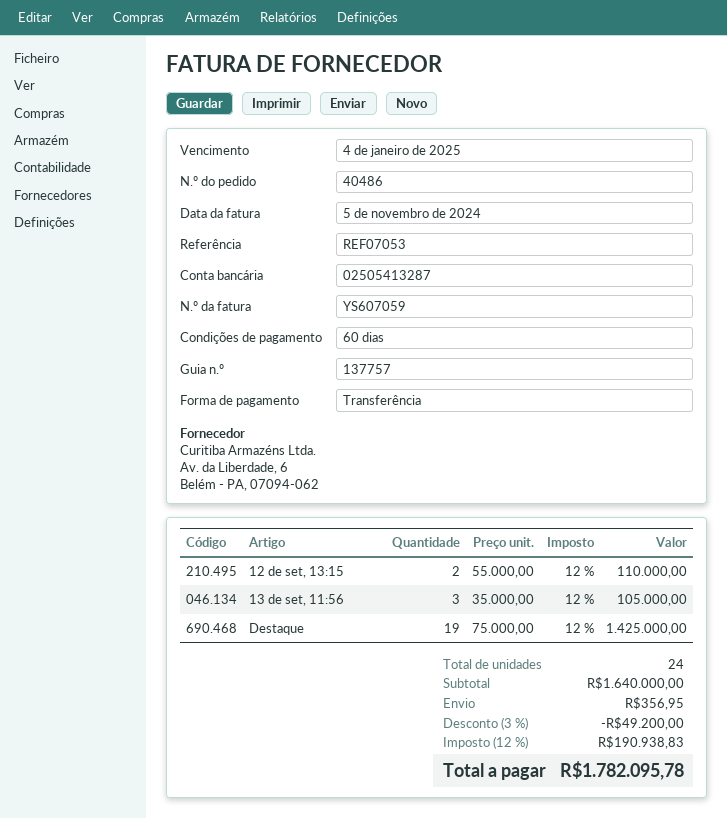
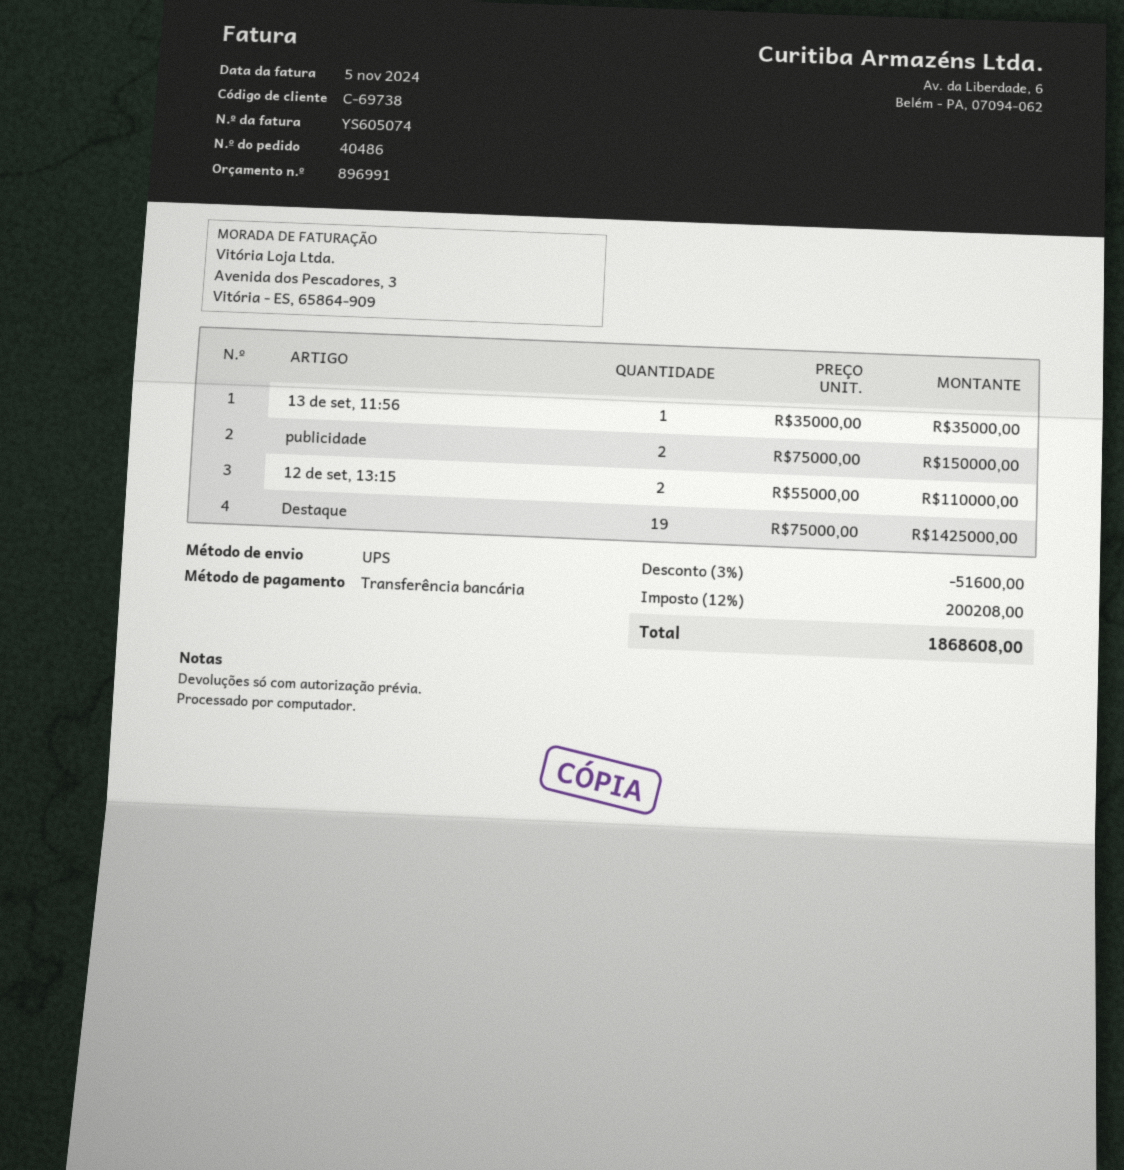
invoice number: YS607059 -> YS605074
13 de set, 11:56: 3 x 35000.00 = 105000.00 -> 1 x 35000.00 = 35000.00
publicidade: none -> 2 x 75000.00 = 150000.00
discount: 3% = 49200.00 -> 3% = 51600.00
shipping: 356.95 -> none
tax: 12% = 190938.83 -> 12% = 200208.00
total: 1782095.78 -> 1868608.00

